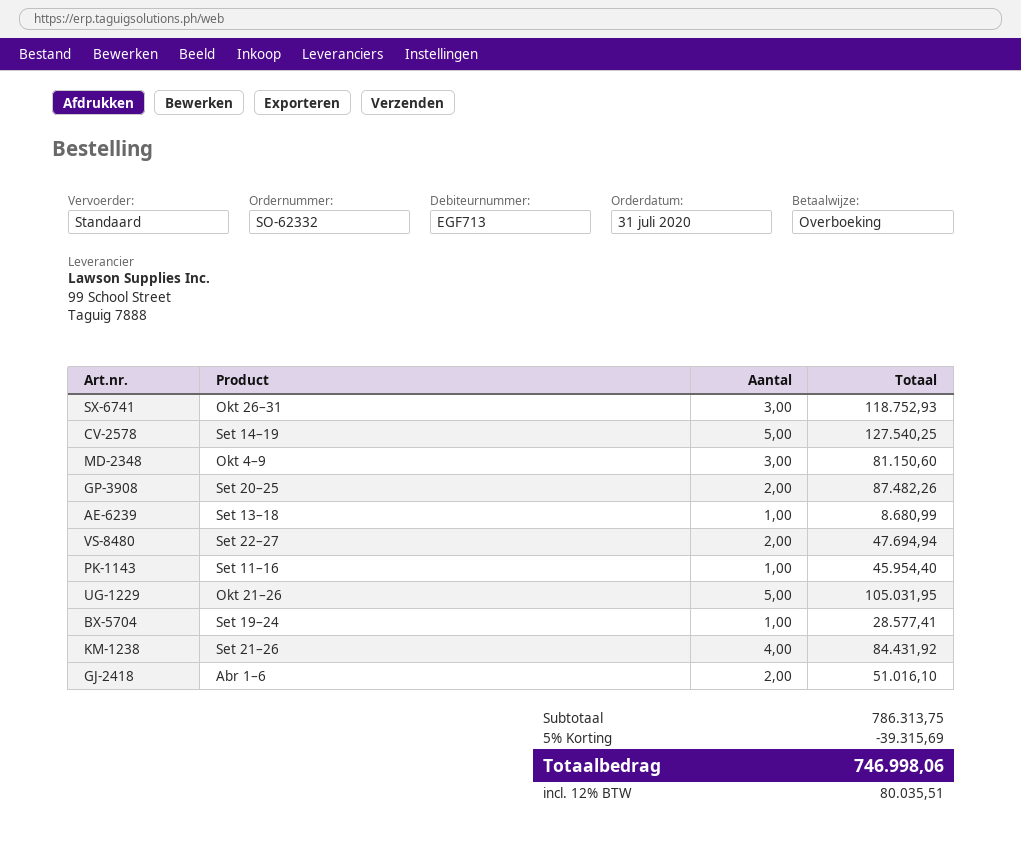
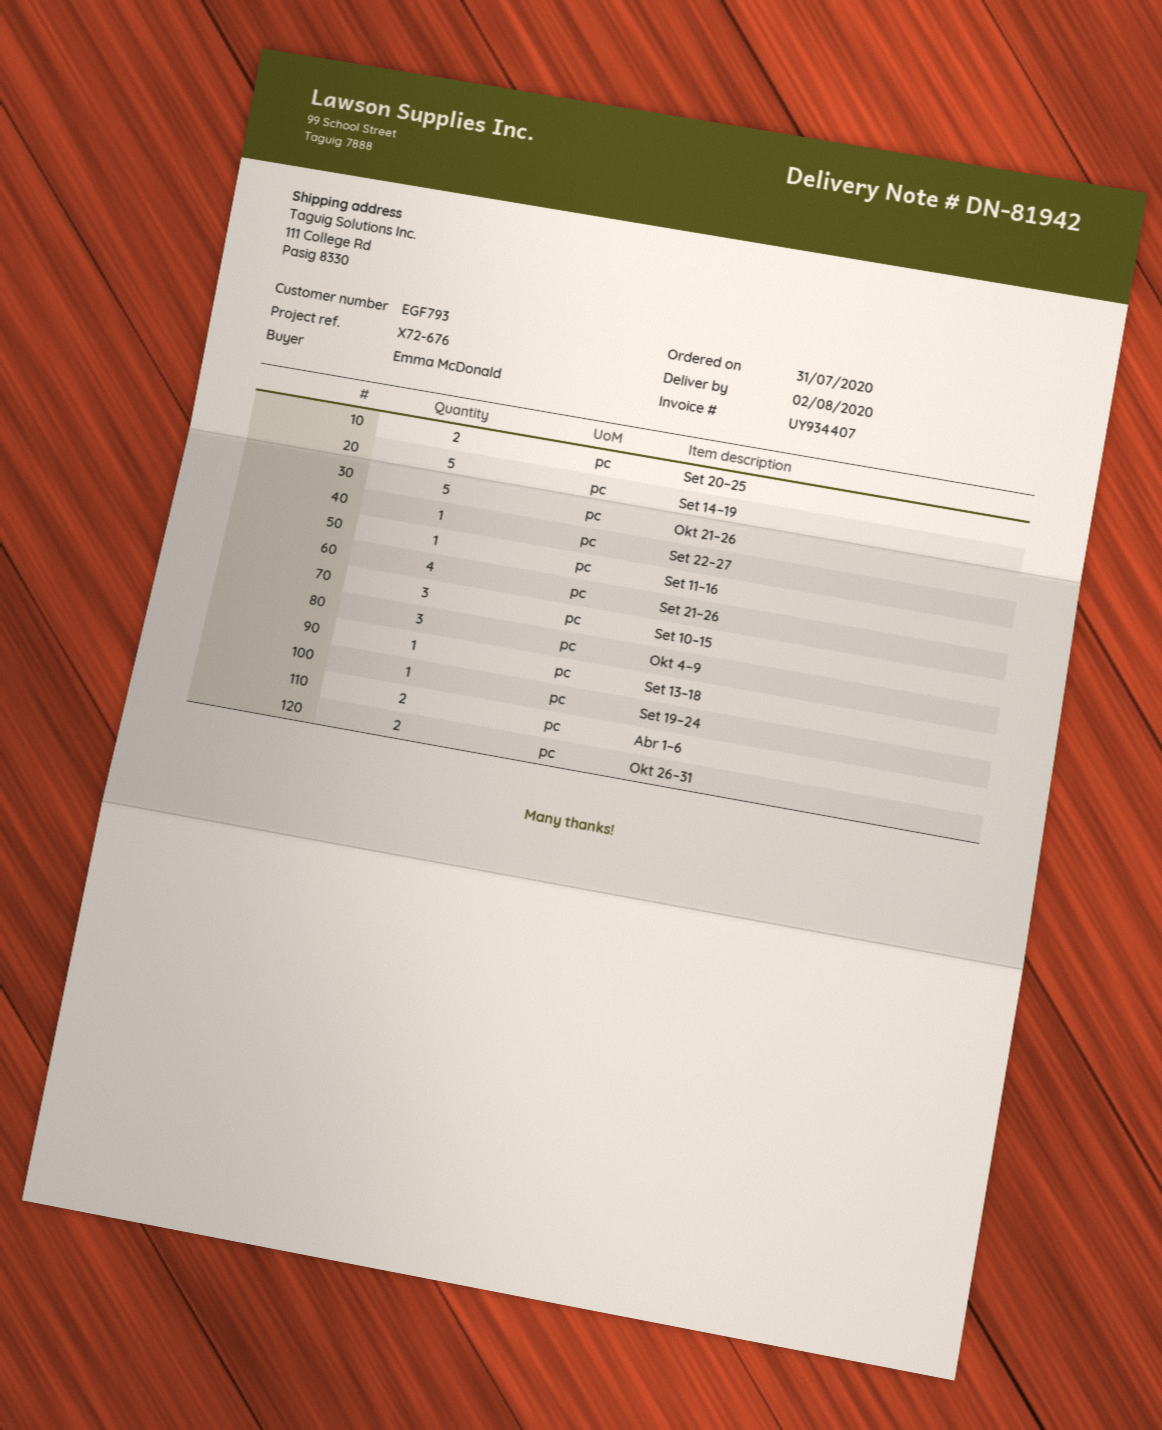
customer number: EGF713 -> EGF793
Okt 26–31: 3 -> 2
Set 22–27: 2 -> 1
Set 10–15: none -> 3

